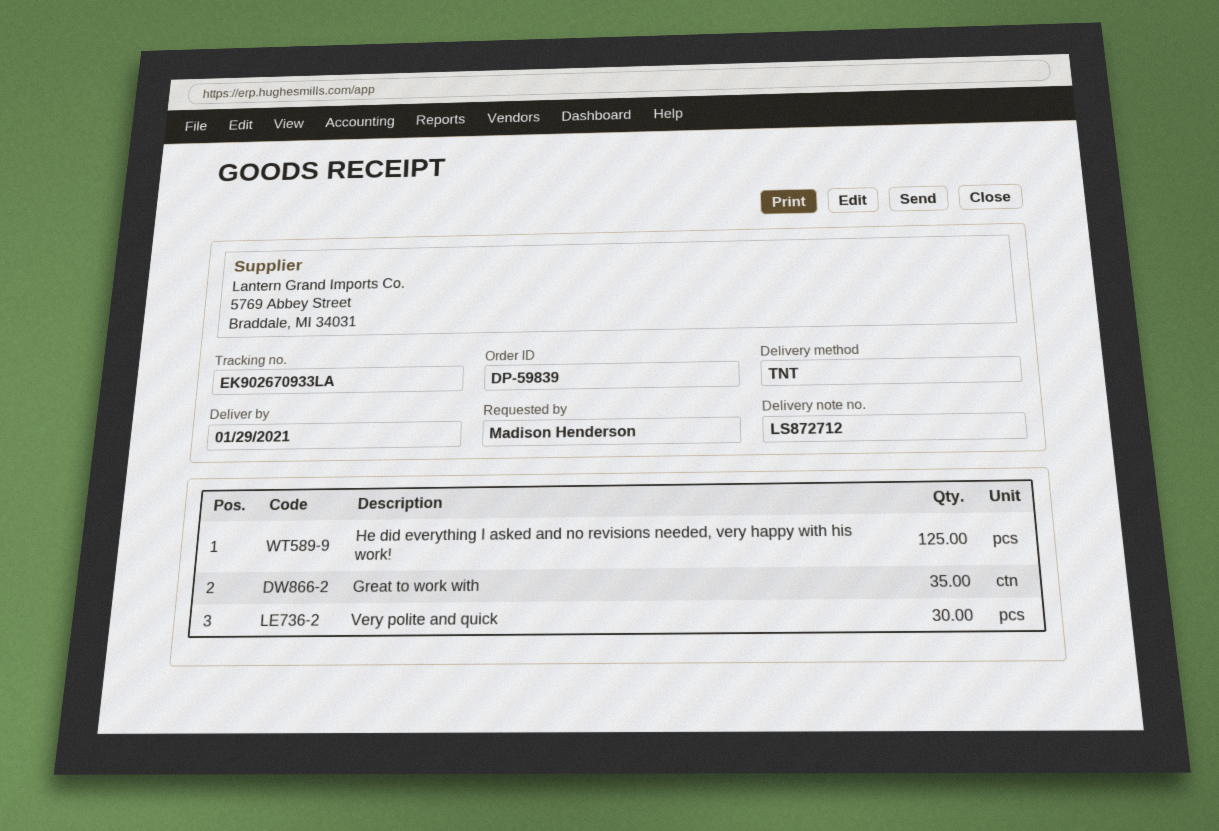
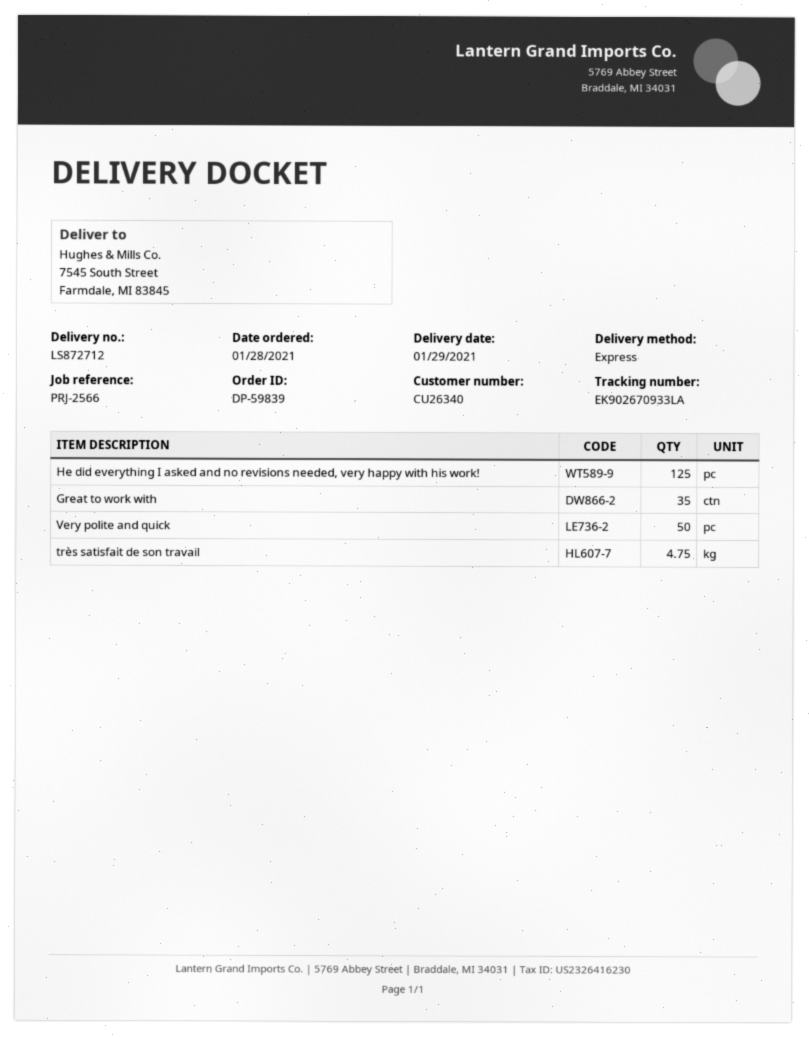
shipping method: TNT -> express
Very polite and quick: 30 -> 50
très satisfait de son travail: none -> 4.75

